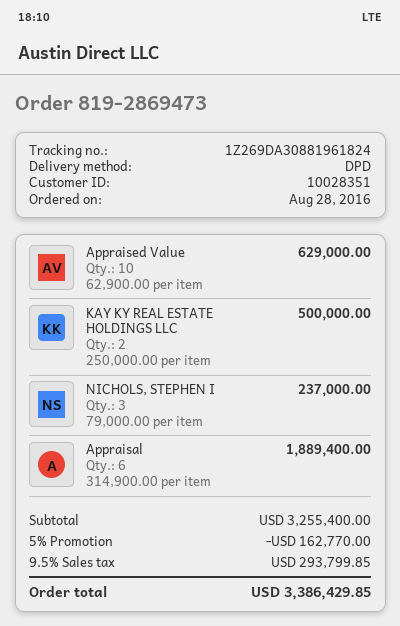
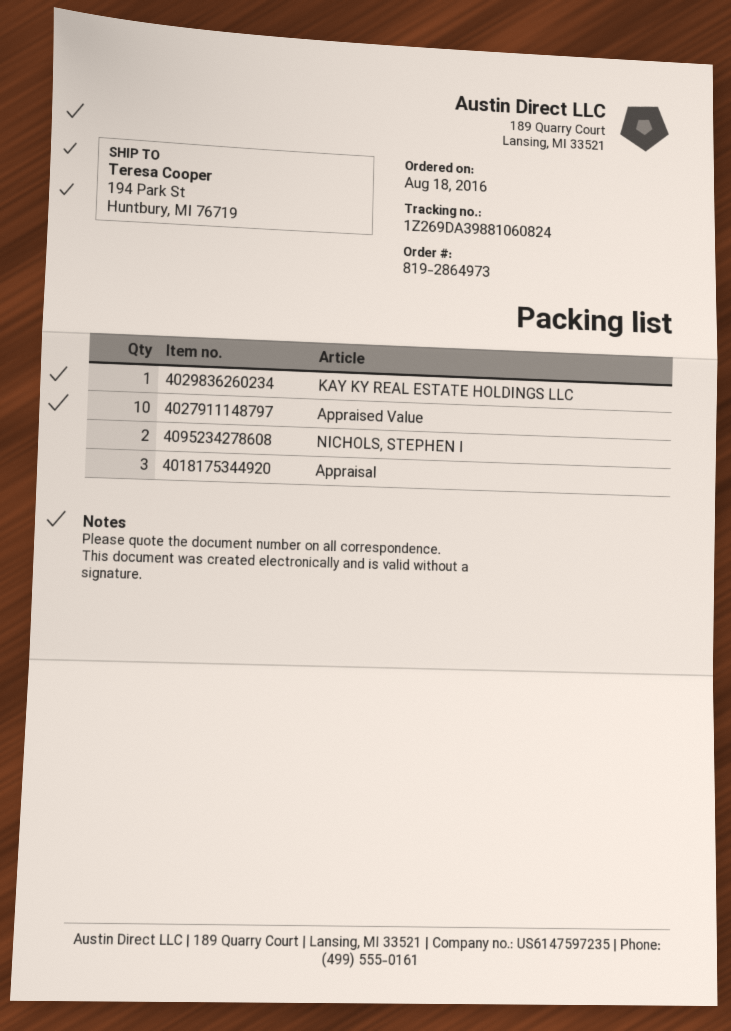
order number: 819-2869473 -> 819-2864973
order date: 2016-08-28 -> 2016-08-18
tracking number: 1Z269DA30881961824 -> 1Z269DA39881060824
KAY KY REAL ESTATE HOLDINGS LLC: 2 -> 1
NICHOLS, STEPHEN I: 3 -> 2
Appraisal: 6 -> 3

